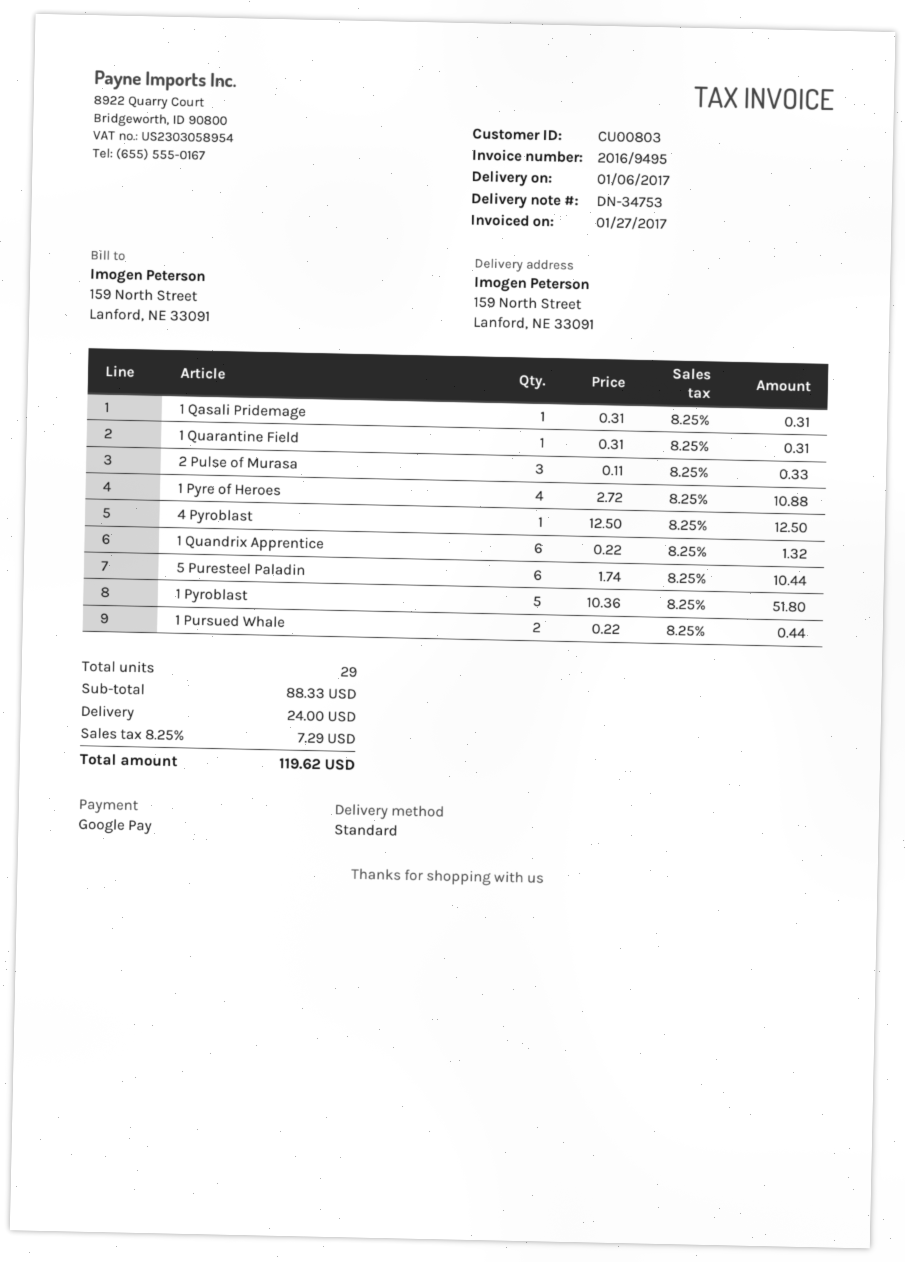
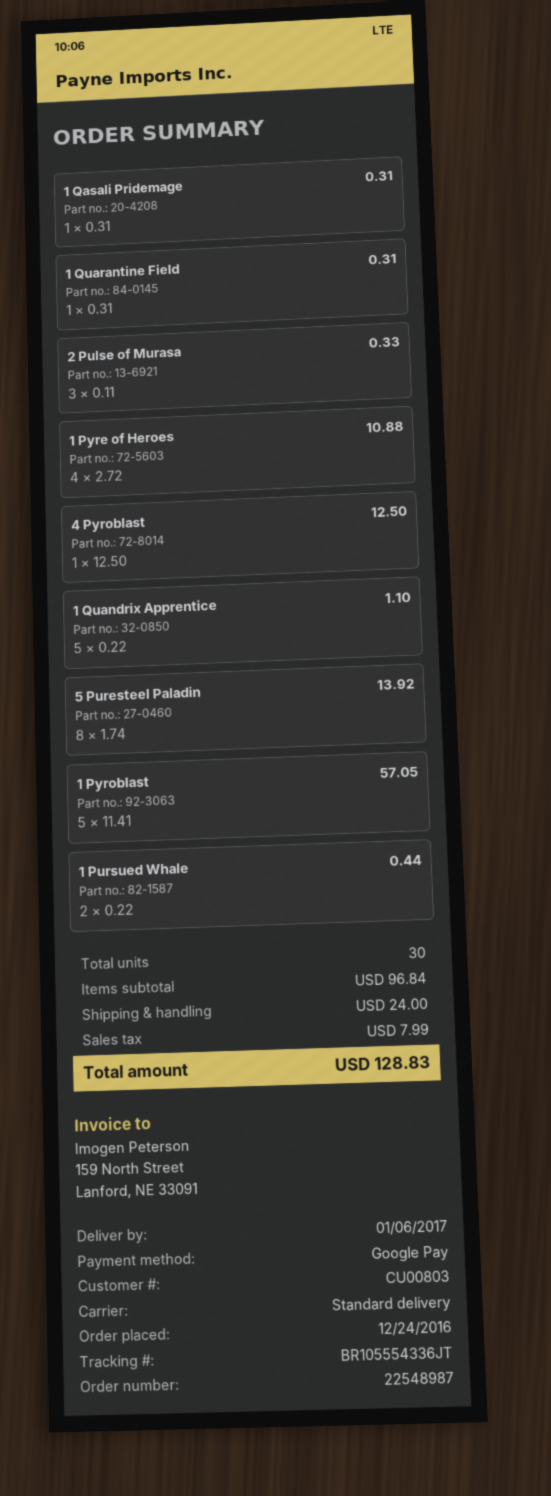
1 Quandrix Apprentice: 6 x 0.22 = 1.32 -> 5 x 0.22 = 1.10
5 Puresteel Paladin: 6 x 1.74 = 10.44 -> 8 x 1.74 = 13.92
1 Pyroblast: 5 x 10.36 = 51.80 -> 5 x 11.41 = 57.05
total quantity: 29 -> 30
subtotal: 88.33 -> 96.84
tax: 7.29 -> 7.99
total: 119.62 -> 128.83

